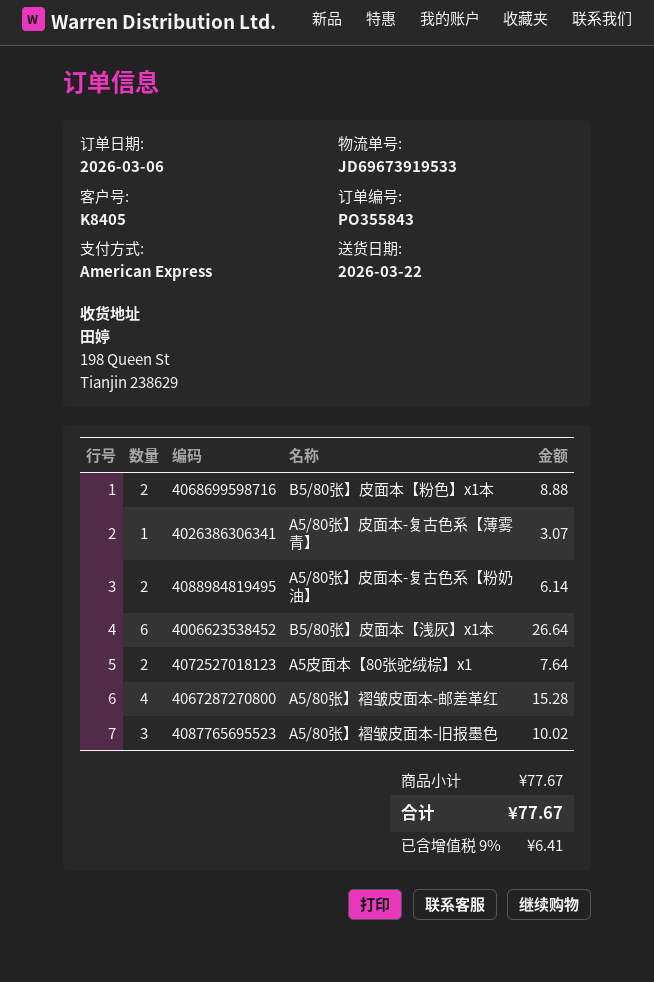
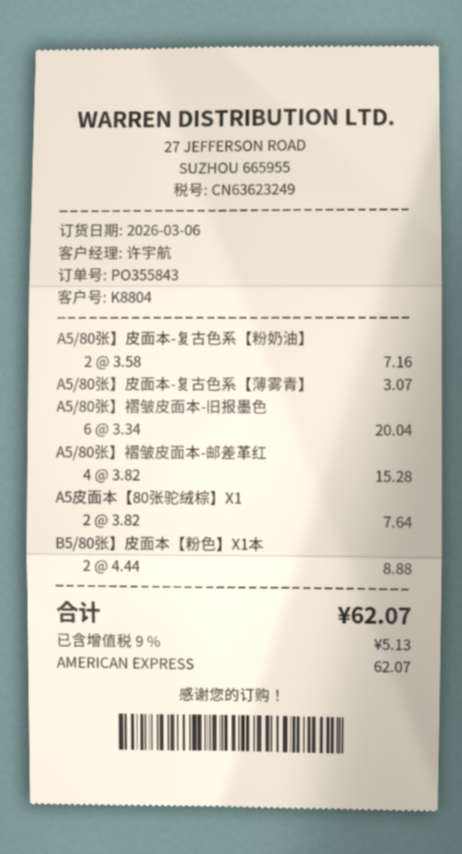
customer number: K8405 -> K8804
A5/80张】皮面本-复古色系【粉奶油】: 2 for 6.14 -> 2 for 7.16
B5/80张】皮面本【浅灰】x1本: 6 for 26.64 -> none
A5/80张】褶皱皮面本-旧报墨色: 3 for 10.02 -> 6 for 20.04
tax: 9% = 6.41 -> 9% = 5.13
total: 77.67 -> 62.07

